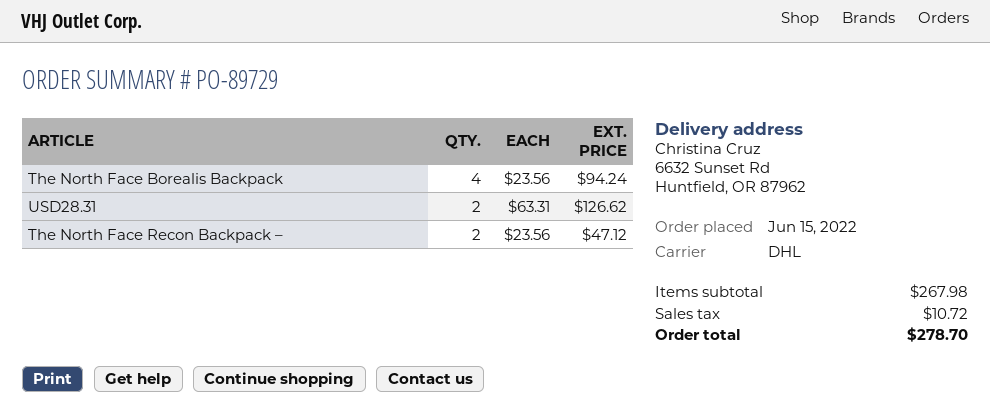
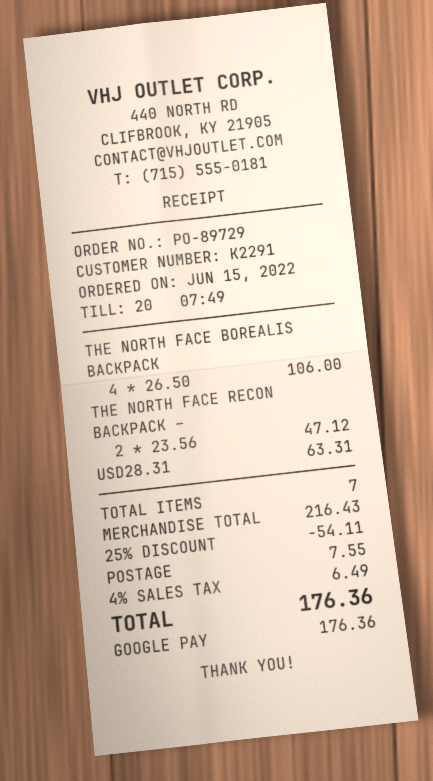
The North Face Borealis Backpack: 4 x 23.56 = 94.24 -> 4 x 26.50 = 106.00
USD28.31: 2 x 63.31 = 126.62 -> 1 x 63.31 = 63.31
subtotal: 267.98 -> 216.43
discount: none -> 25% = 54.11
shipping: none -> 7.55
tax: 10.72 -> 6.49
total: 278.70 -> 176.36

